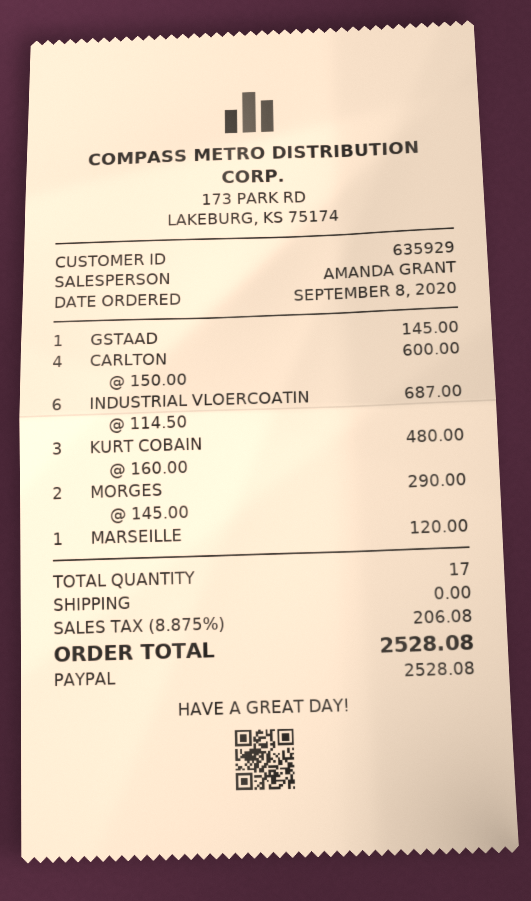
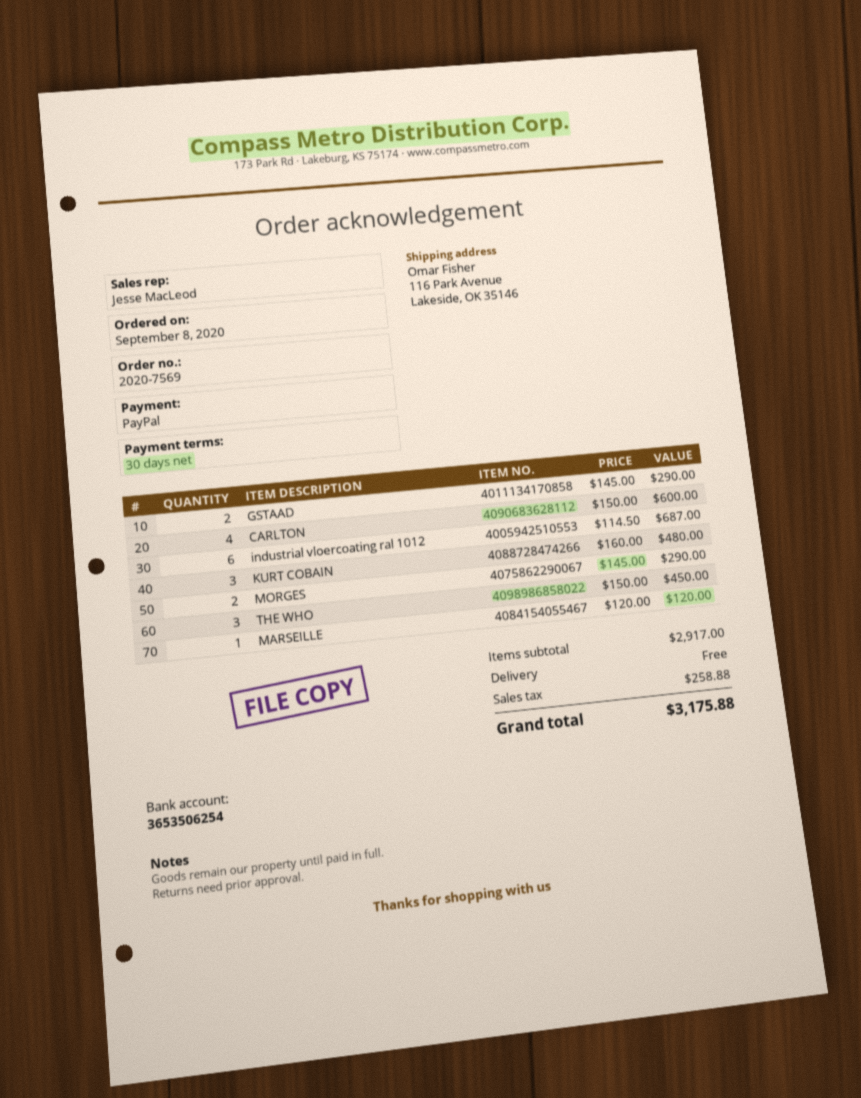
sales rep: AMANDA GRANT -> Jesse MacLeod
GSTAAD: 1 x 145.00 = 145.00 -> 2 x 145.00 = 290.00
THE WHO: none -> 3 x 150.00 = 450.00
tax: 206.08 -> 258.88
total: 2528.08 -> 3175.88

